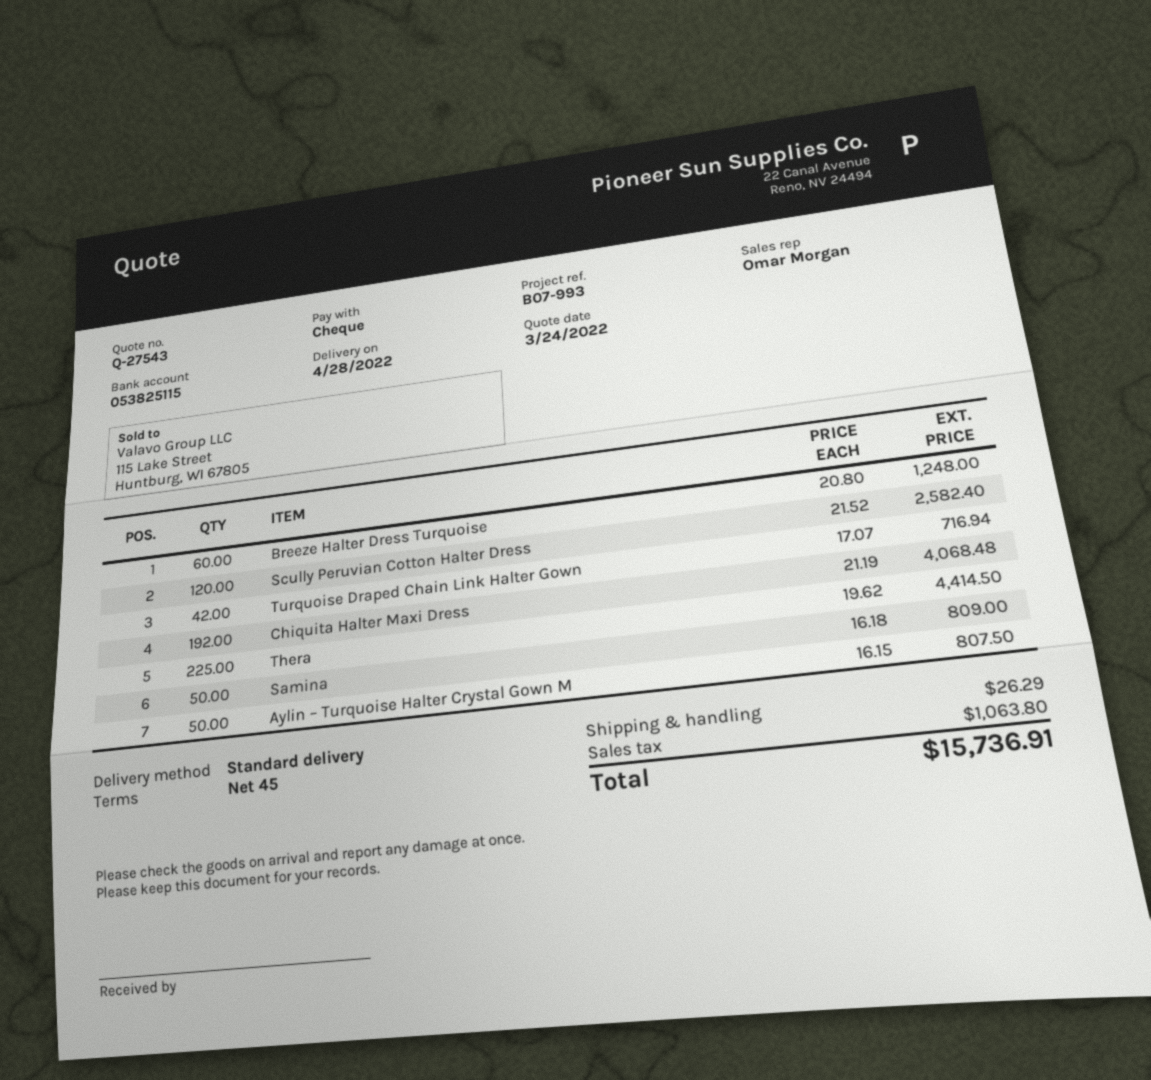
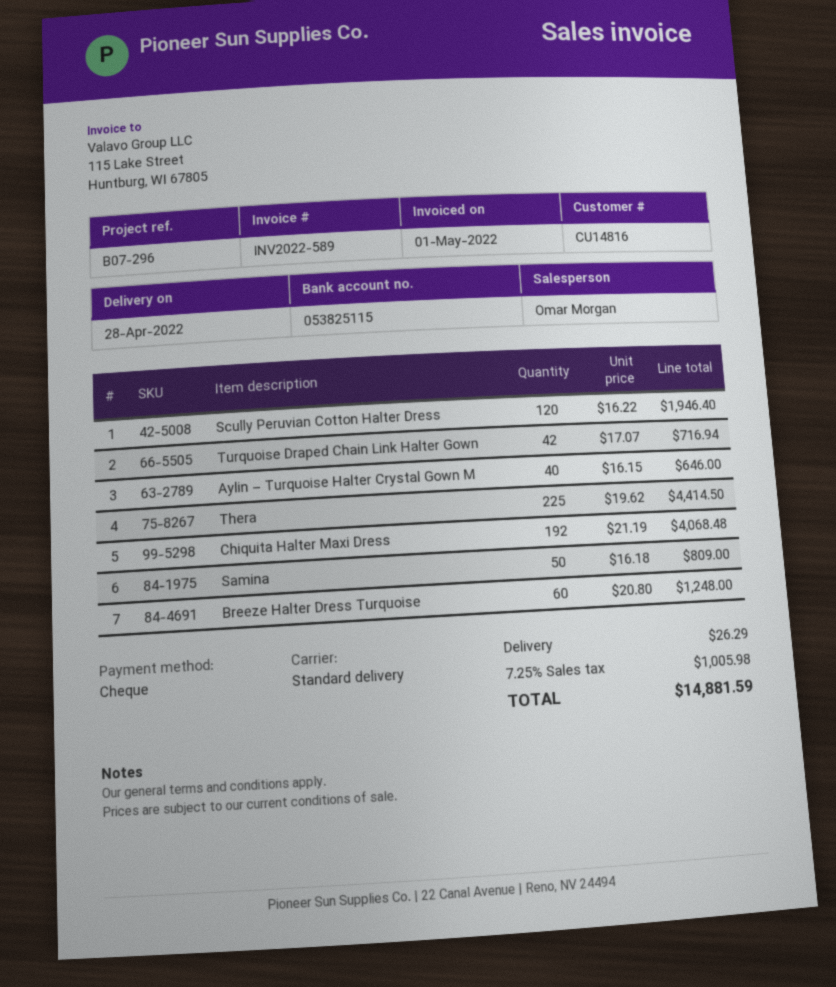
reference: B07-993 -> B07-296
Scully Peruvian Cotton Halter Dress: 120 x 21.52 = 2582.40 -> 120 x 16.22 = 1946.40
Aylin – Turquoise Halter Crystal Gown M: 50 x 16.15 = 807.50 -> 40 x 16.15 = 646.00
tax: 1063.80 -> 1005.98
total: 15736.91 -> 14881.59

